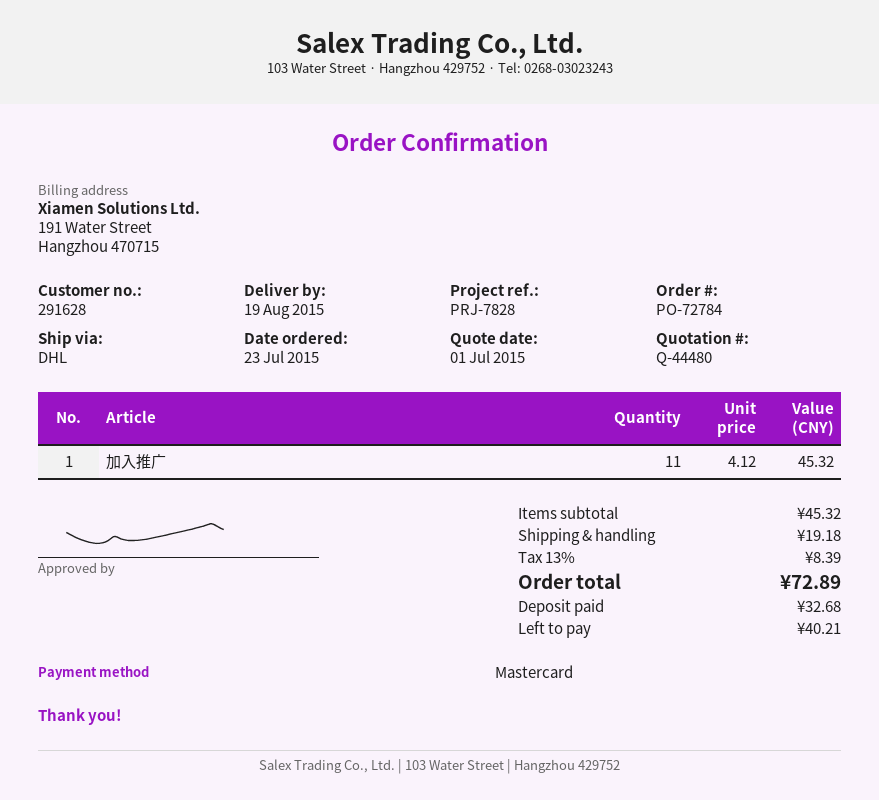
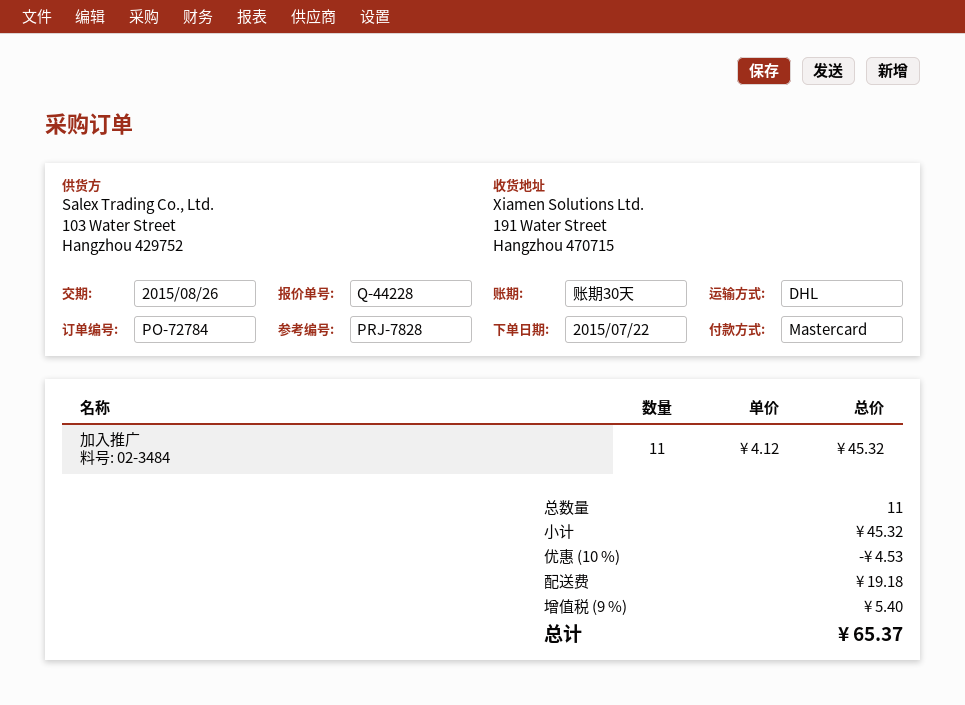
quote number: Q-44480 -> Q-44228
order date: 2015-07-23 -> 2015-07-22
delivery date: 2015-08-19 -> 2015-08-26
discount: none -> 10% = 4.53
tax: 13% = 8.39 -> 9% = 5.40
total: 72.89 -> 65.37

